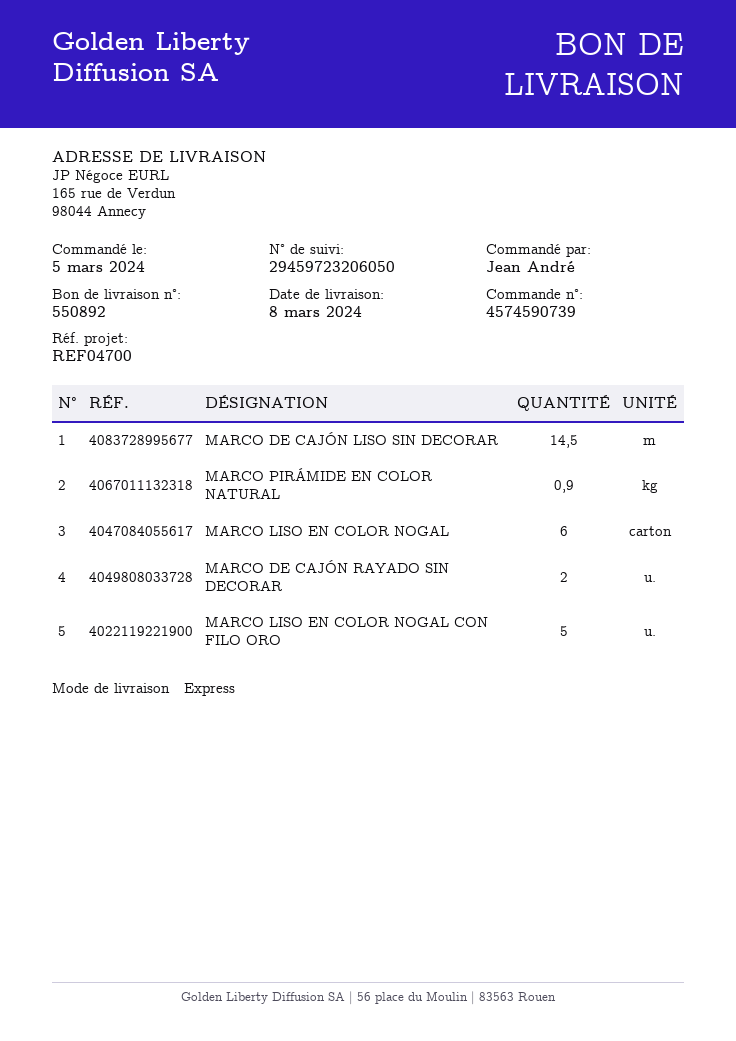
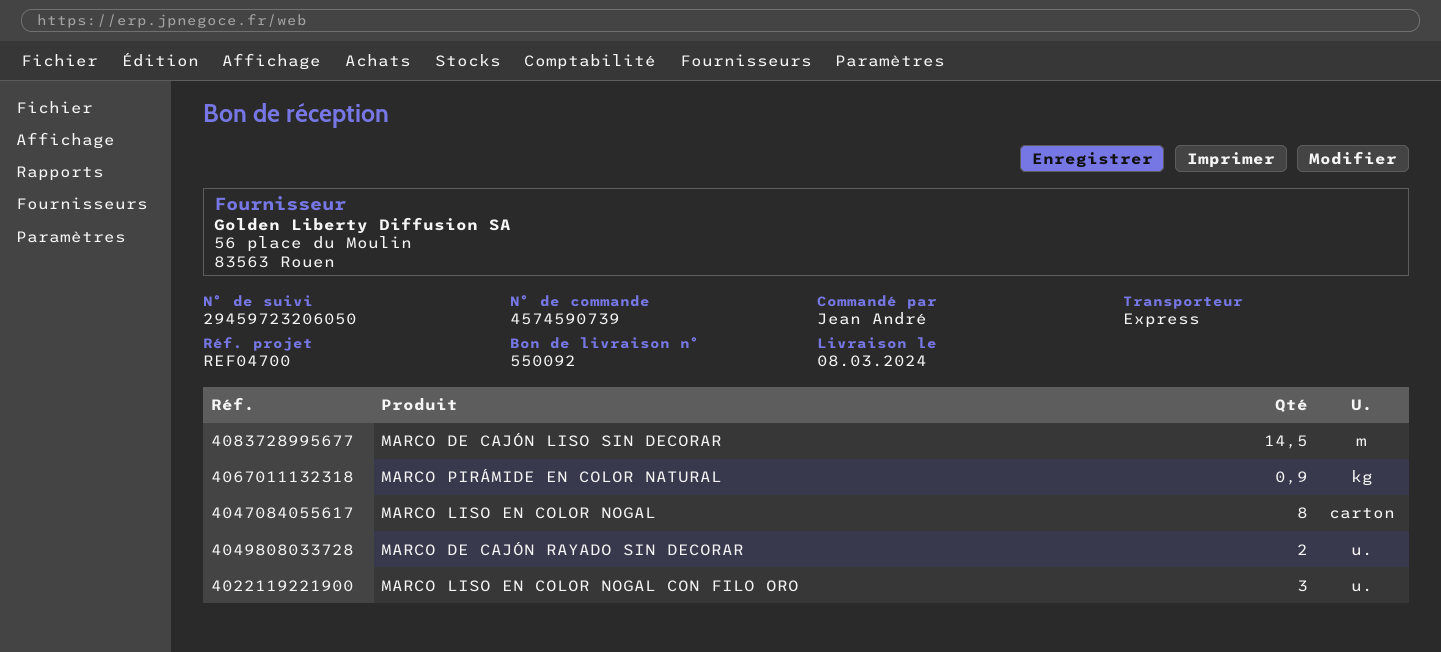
delivery note number: 550892 -> 550092
MARCO LISO EN COLOR NOGAL: 6 -> 8
MARCO LISO EN COLOR NOGAL CON FILO ORO: 5 -> 3

